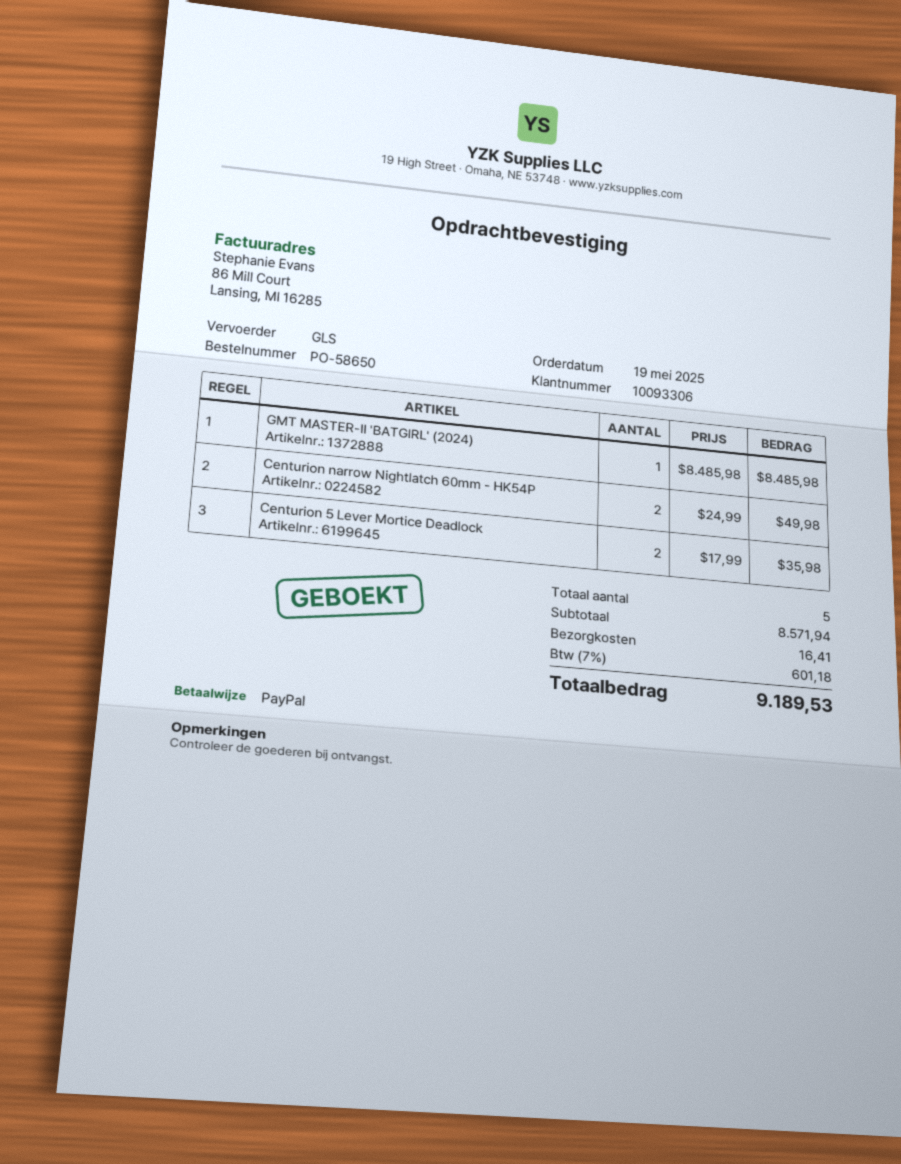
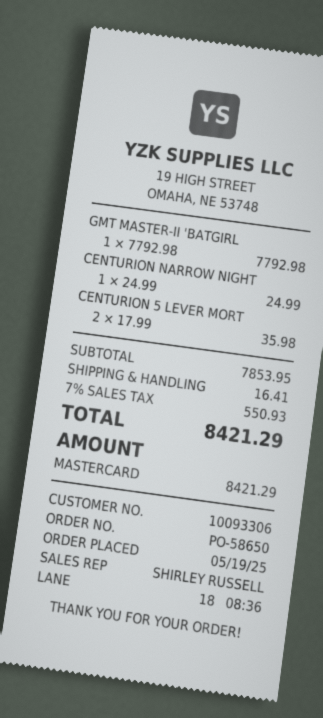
payment method: PayPal -> Mastercard
GMT MASTER-II 'BATGIRL' (2024): 1 x 8485.98 = 8485.98 -> 1 x 7792.98 = 7792.98
Centurion narrow Nightlatch 60mm - HK54P: 2 x 24.99 = 49.98 -> 1 x 24.99 = 24.99
subtotal: 8571.94 -> 7853.95
tax: 7% = 601.18 -> 7% = 550.93
total: 9189.53 -> 8421.29

